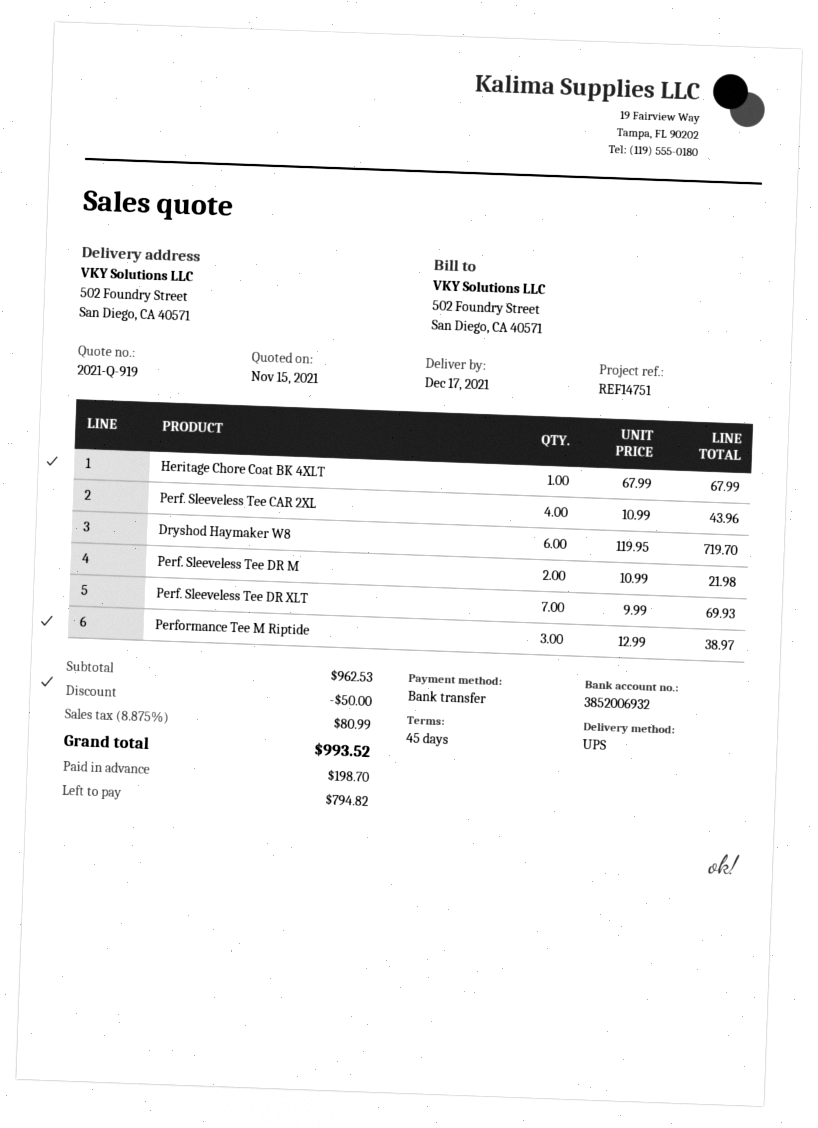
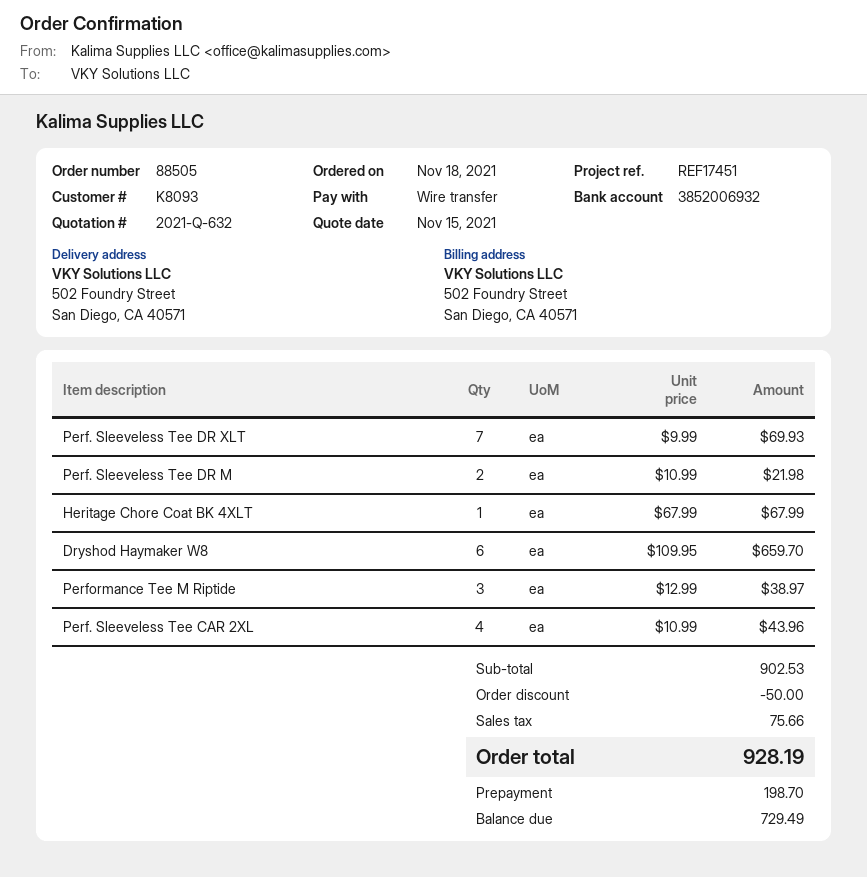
quote number: 2021-Q-919 -> 2021-Q-632
reference: REF14751 -> REF17451
Dryshod Haymaker W8: 6 x 119.95 = 719.70 -> 6 x 109.95 = 659.70
subtotal: 962.53 -> 902.53
tax: 80.99 -> 75.66
total: 993.52 -> 928.19
balance: 794.82 -> 729.49

